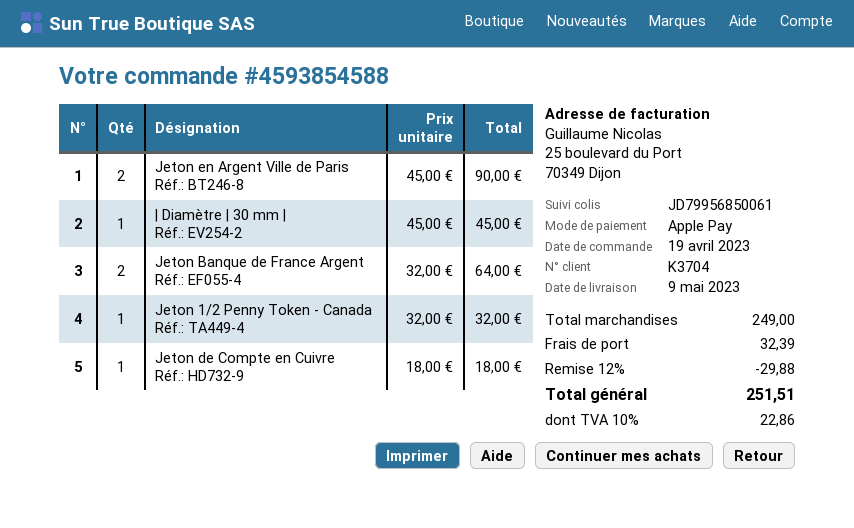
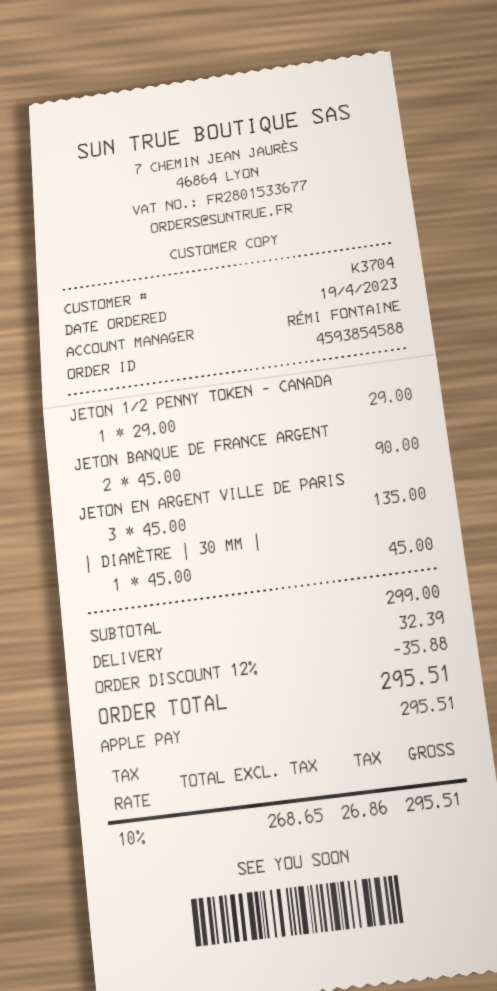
Jeton en Argent Ville de Paris: 2 x 45.00 = 90.00 -> 3 x 45.00 = 135.00
Jeton Banque de France Argent: 2 x 32.00 = 64.00 -> 2 x 45.00 = 90.00
Jeton 1/2 Penny Token - Canada: 1 x 32.00 = 32.00 -> 1 x 29.00 = 29.00
Jeton de Compte en Cuivre: 1 x 18.00 = 18.00 -> none
subtotal: 249.00 -> 299.00
discount: 12% = 29.88 -> 12% = 35.88
tax: 10% = 22.86 -> 10% = 26.86
total: 251.51 -> 295.51

